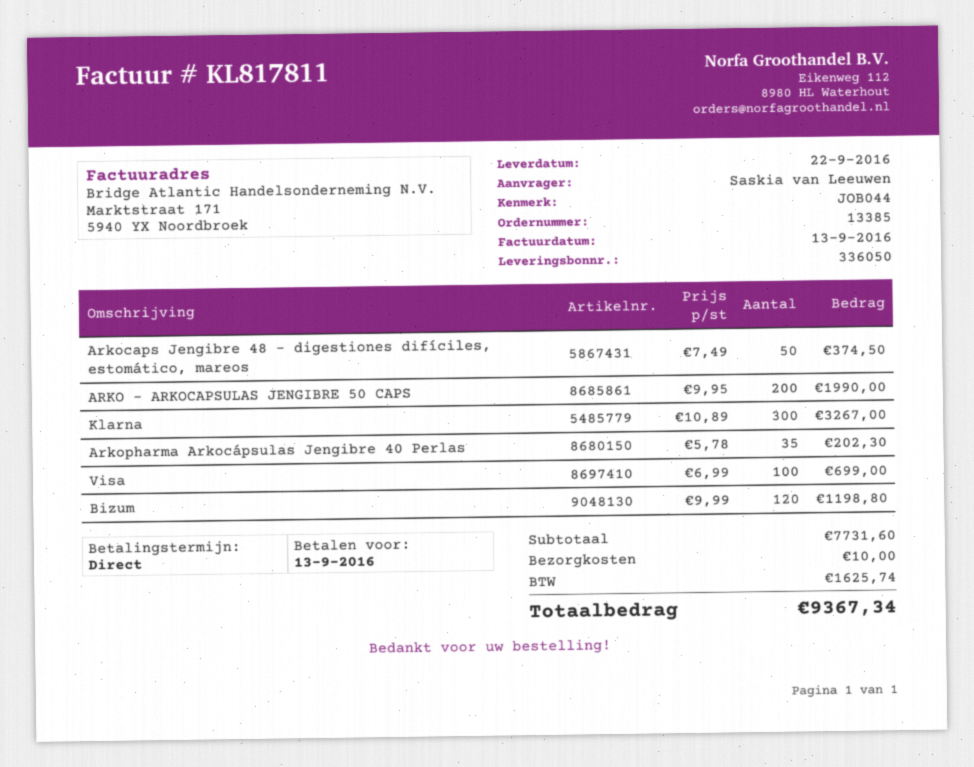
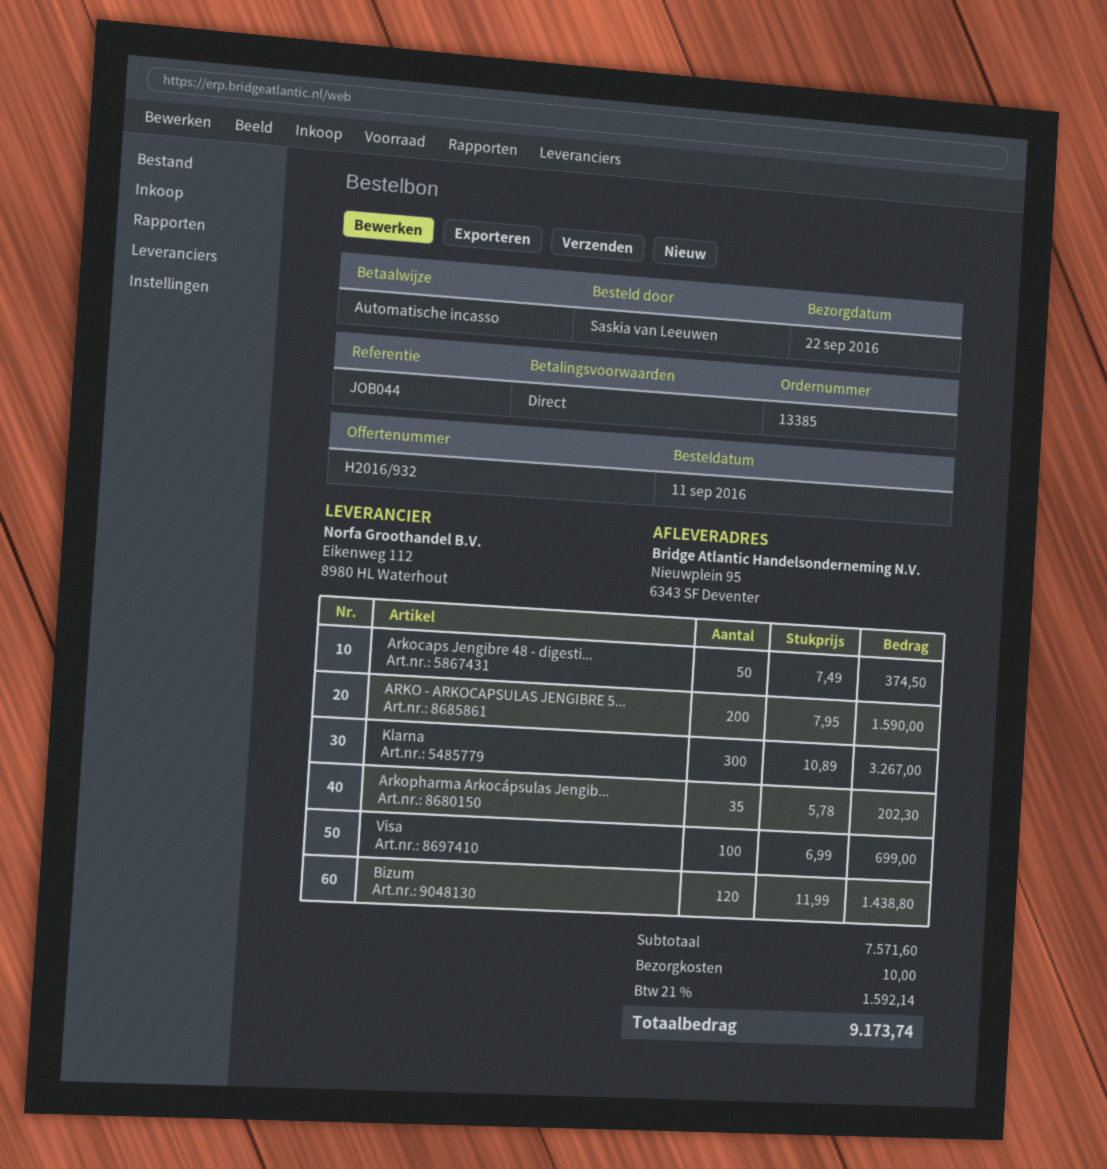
ARKO - ARKOCAPSULAS JENGIBRE 50 CAPS: 200 x 9.95 = 1990.00 -> 200 x 7.95 = 1590.00
Bizum: 120 x 9.99 = 1198.80 -> 120 x 11.99 = 1438.80
subtotal: 7731.60 -> 7571.60
tax: 1625.74 -> 1592.14
total: 9367.34 -> 9173.74

